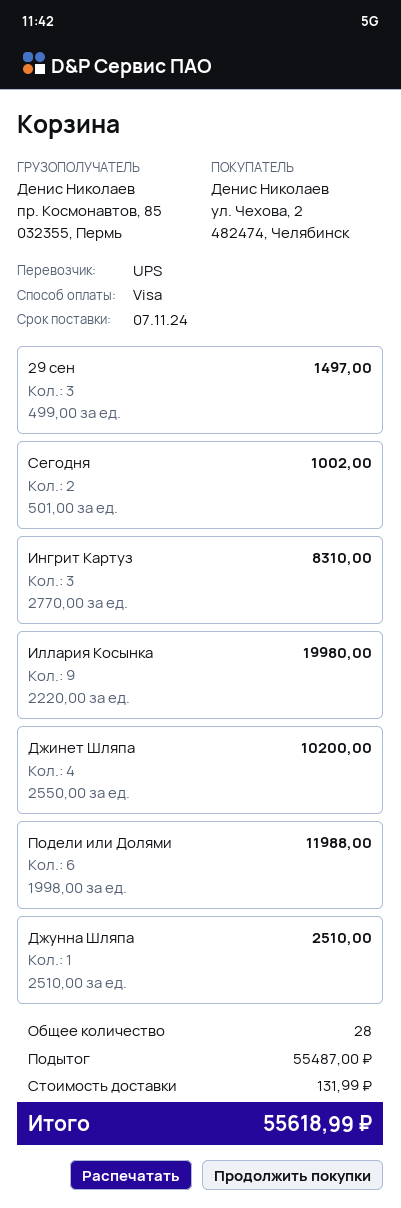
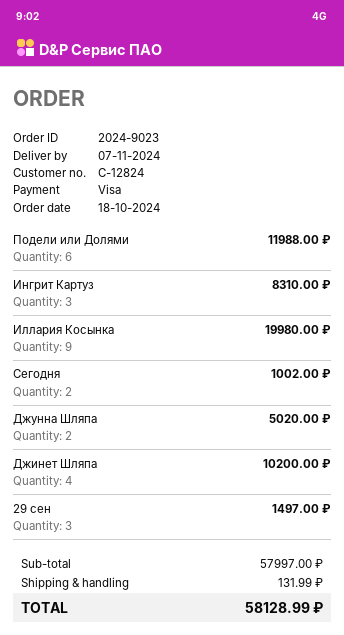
Джунна Шляпа: 1 for 2510.00 -> 2 for 5020.00
subtotal: 55487.00 -> 57997.00
total: 55618.99 -> 58128.99

